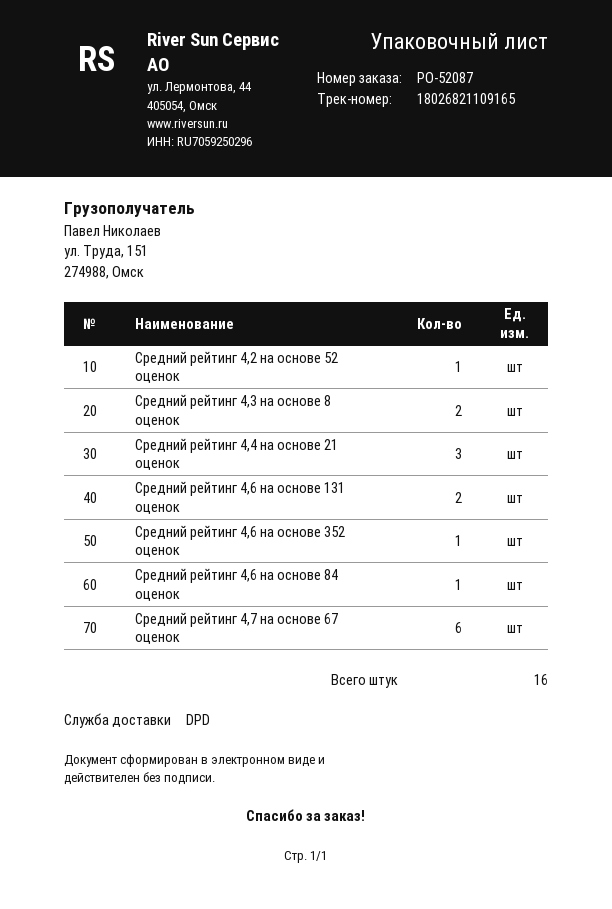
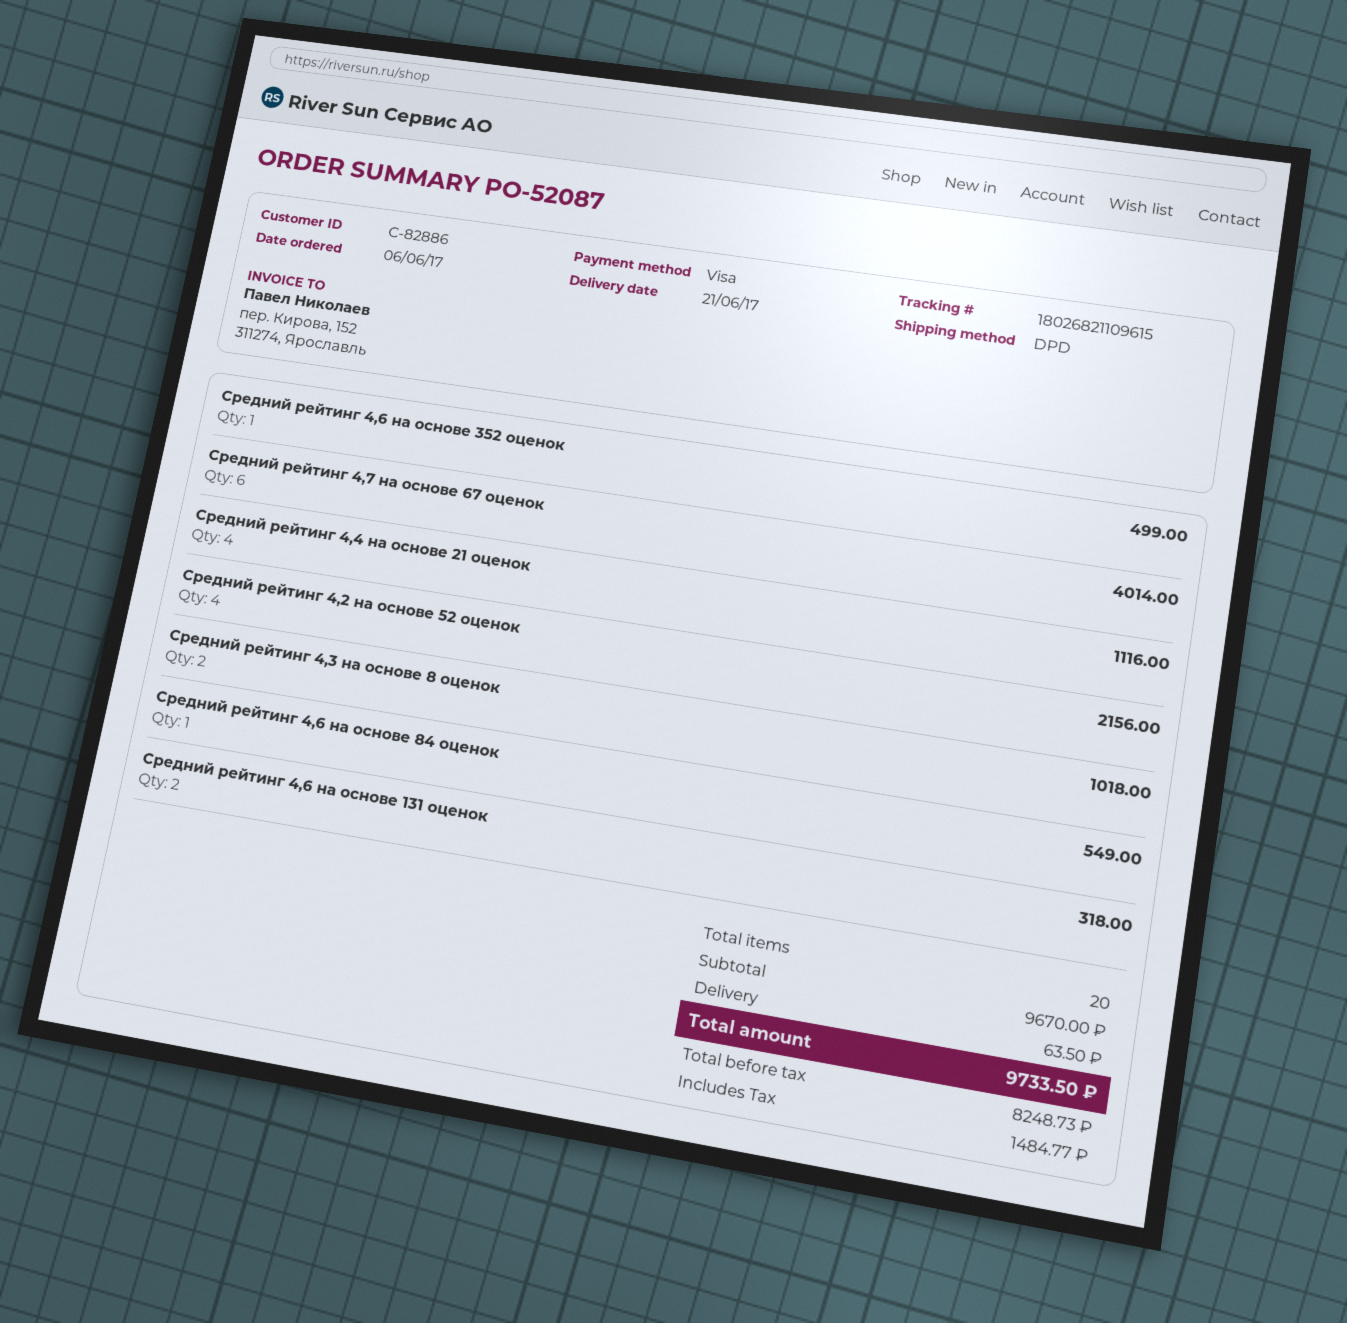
tracking number: 18026821109165 -> 18026821109615
Средний рейтинг 4,2 на основе 52 оценок: 1 -> 4
Средний рейтинг 4,4 на основе 21 оценок: 3 -> 4
total quantity: 16 -> 20

